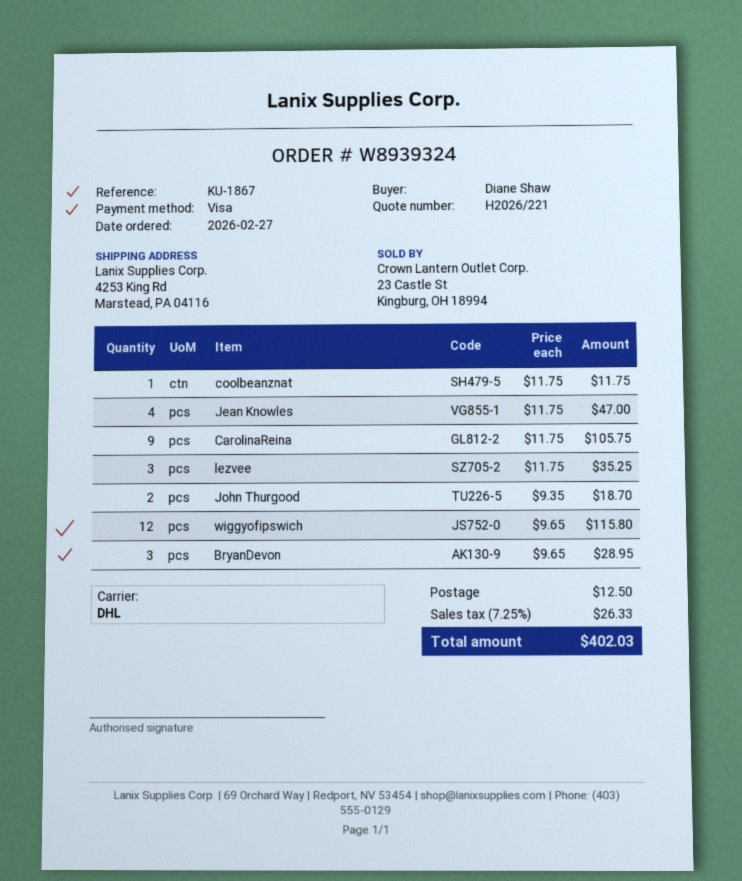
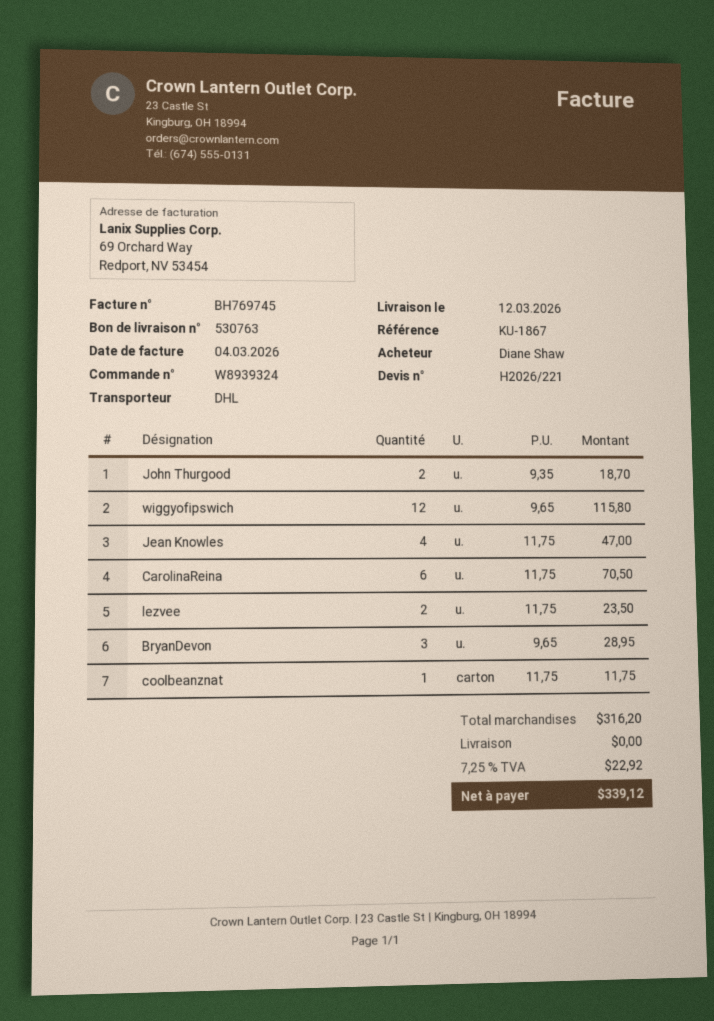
CarolinaReina: 9 x 11.75 = 105.75 -> 6 x 11.75 = 70.50
lezvee: 3 x 11.75 = 35.25 -> 2 x 11.75 = 23.50
shipping: 12.50 -> 0.00
tax: 7.25% = 26.33 -> 7.25% = 22.92
total: 402.03 -> 339.12

